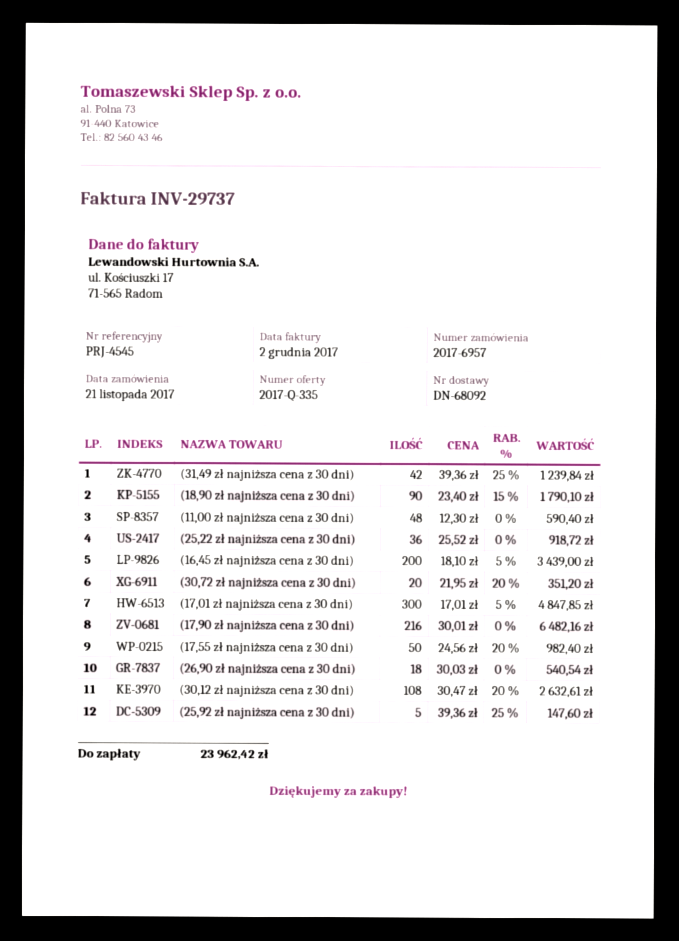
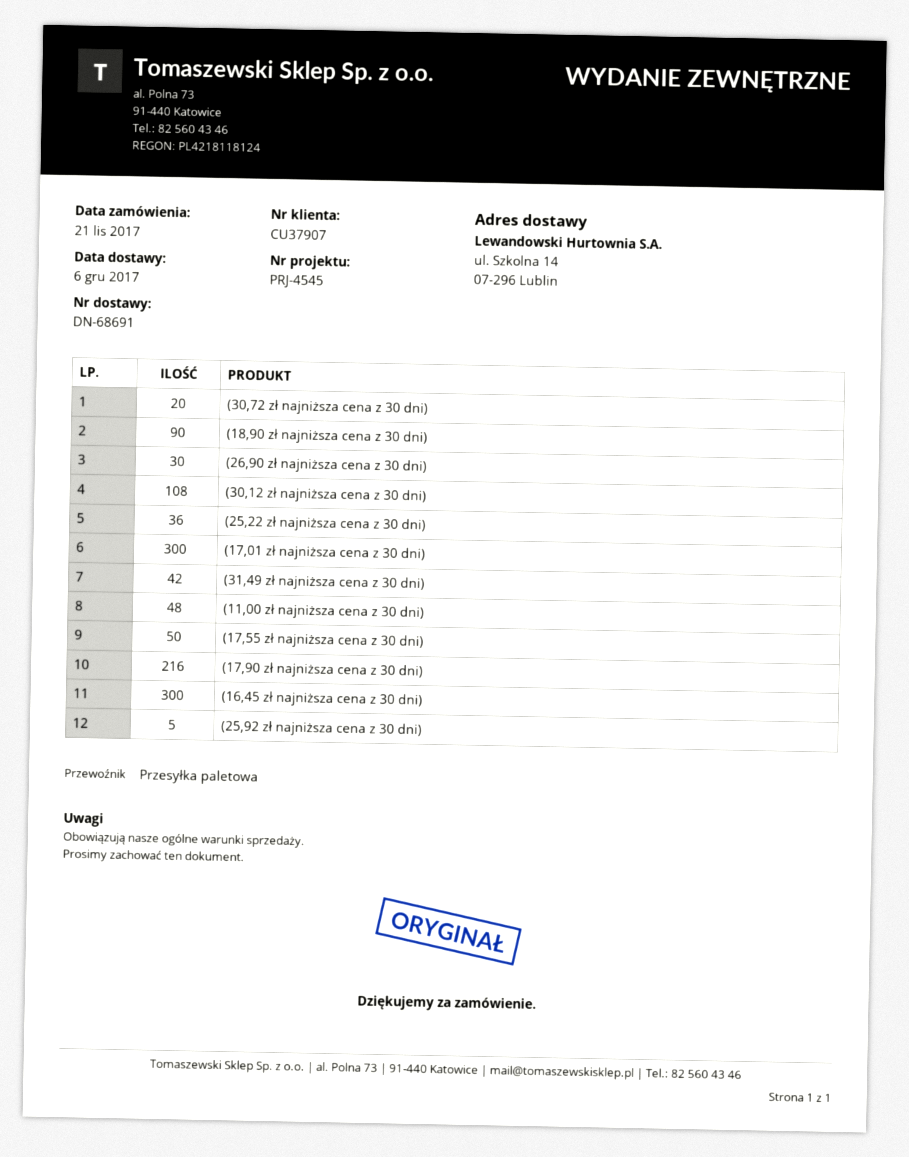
delivery note number: DN-68092 -> DN-68691
(16,45 zł najniższa cena z 30 dni): 200 -> 300
(26,90 zł najniższa cena z 30 dni): 18 -> 30

